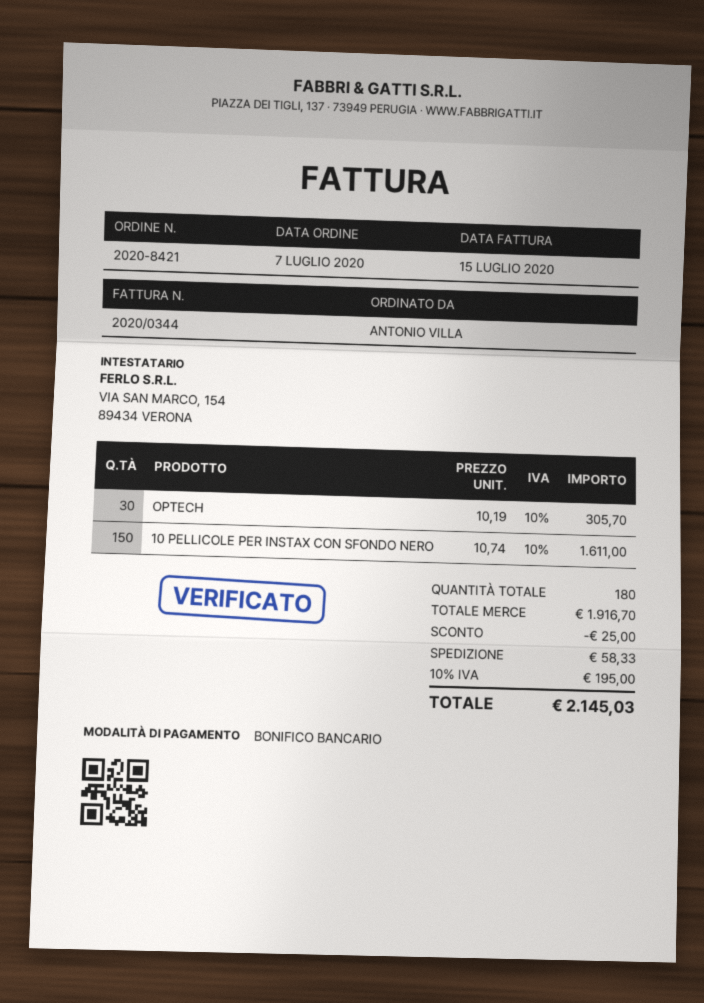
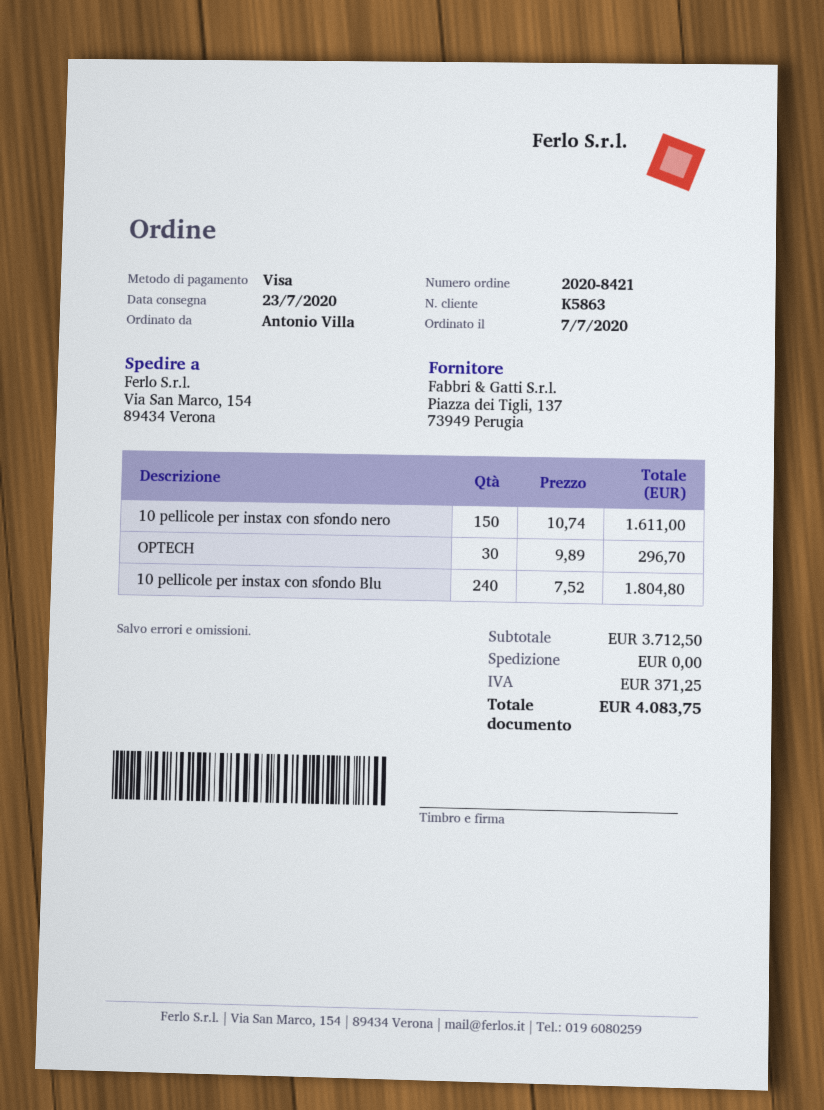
payment method: bank transfer -> Visa
OPTECH: 30 x 10.19 = 305.70 -> 30 x 9.89 = 296.70
10 pellicole per instax con sfondo Blu: none -> 240 x 7.52 = 1804.80
subtotal: 1916.70 -> 3712.50
discount: 25.00 -> none
shipping: 58.33 -> 0.00
tax: 195.00 -> 371.25
total: 2145.03 -> 4083.75

